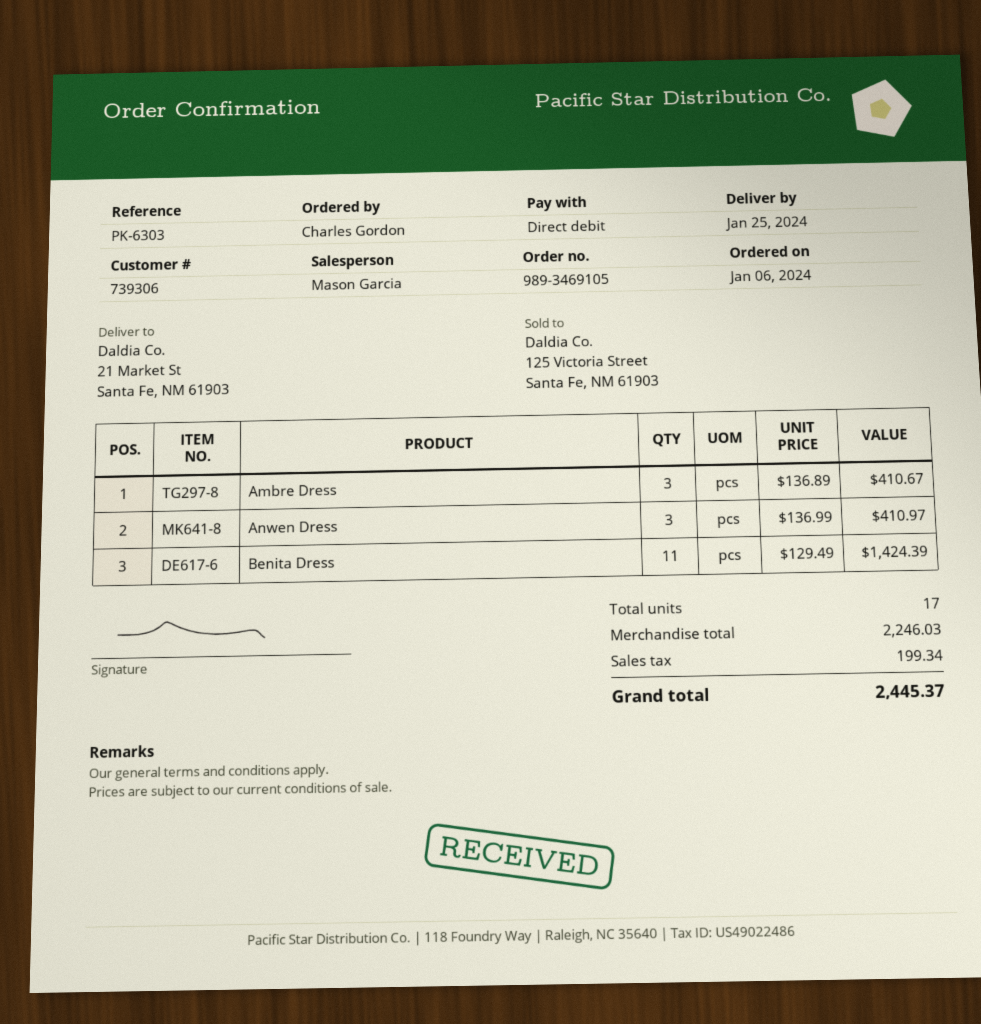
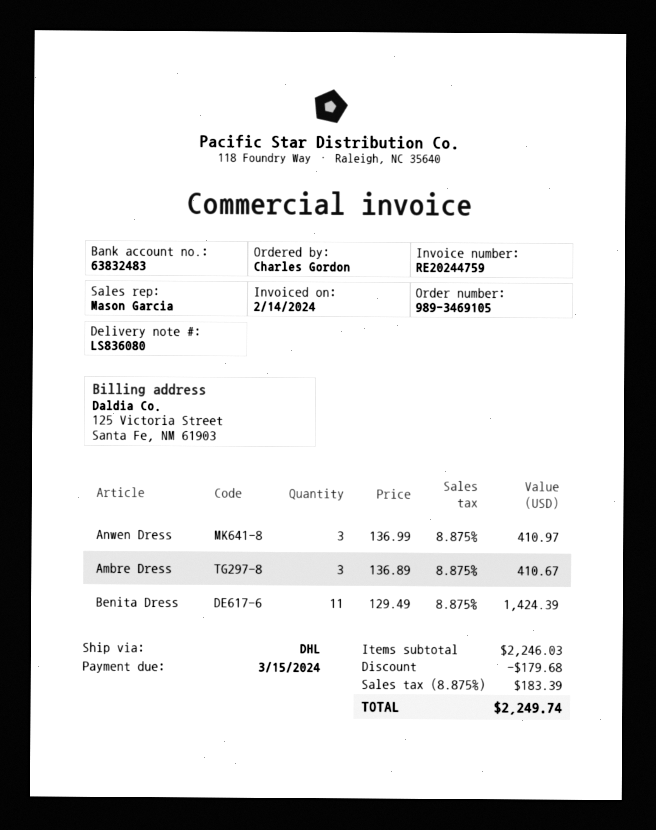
discount: none -> 179.68
tax: 199.34 -> 183.39
total: 2445.37 -> 2249.74

